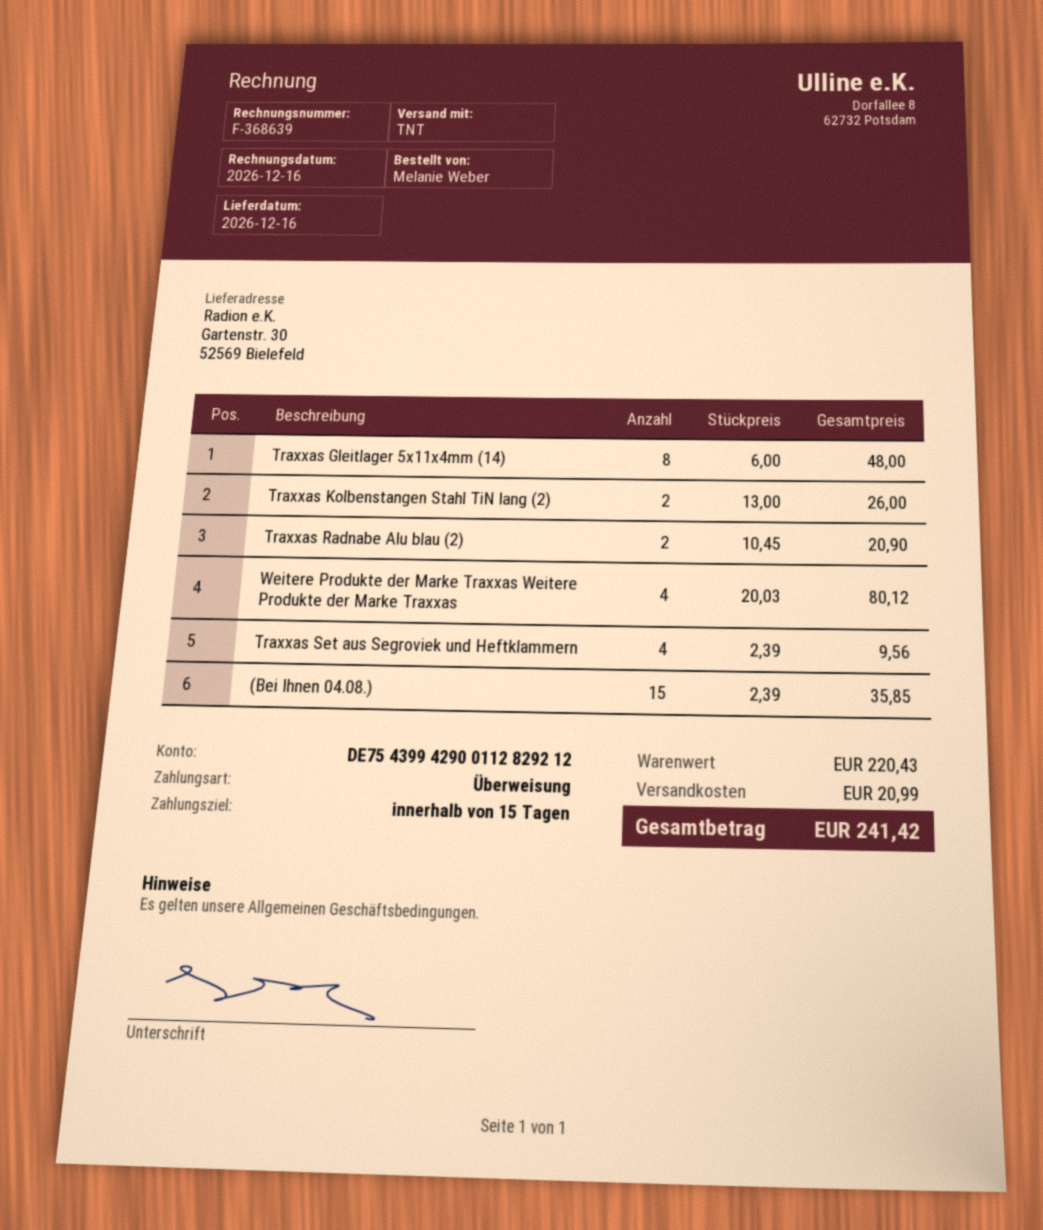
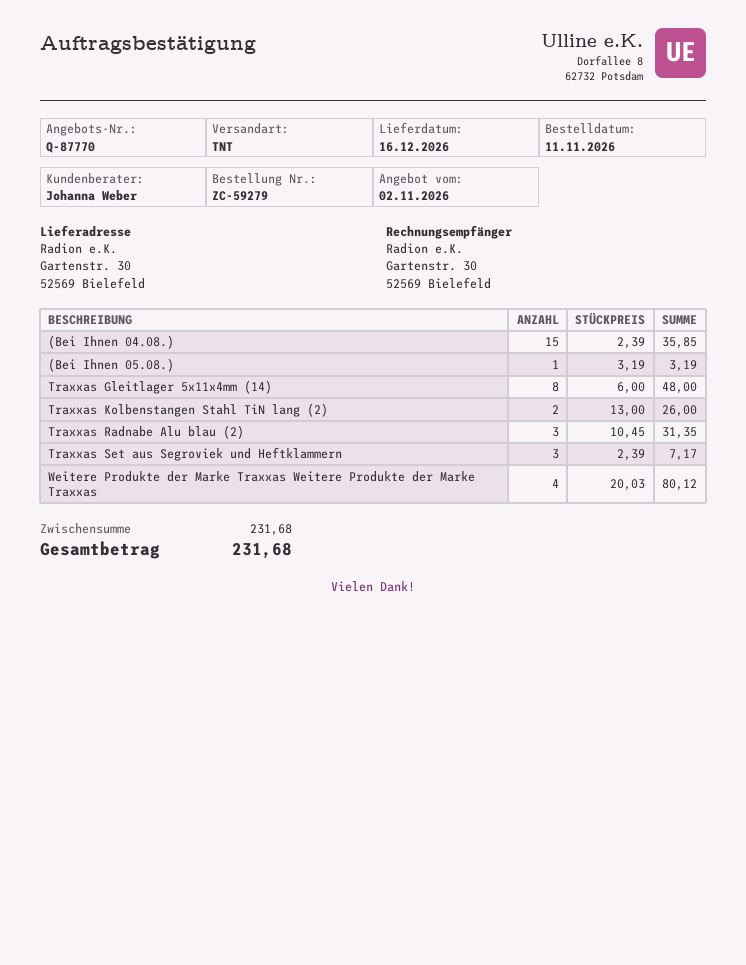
Traxxas Radnabe Alu blau (2): 2 x 10.45 = 20.90 -> 3 x 10.45 = 31.35
Traxxas Set aus Segroviek und Heftklammern: 4 x 2.39 = 9.56 -> 3 x 2.39 = 7.17
(Bei Ihnen 05.08.): none -> 1 x 3.19 = 3.19
subtotal: 220.43 -> 231.68
shipping: 20.99 -> none
total: 241.42 -> 231.68

